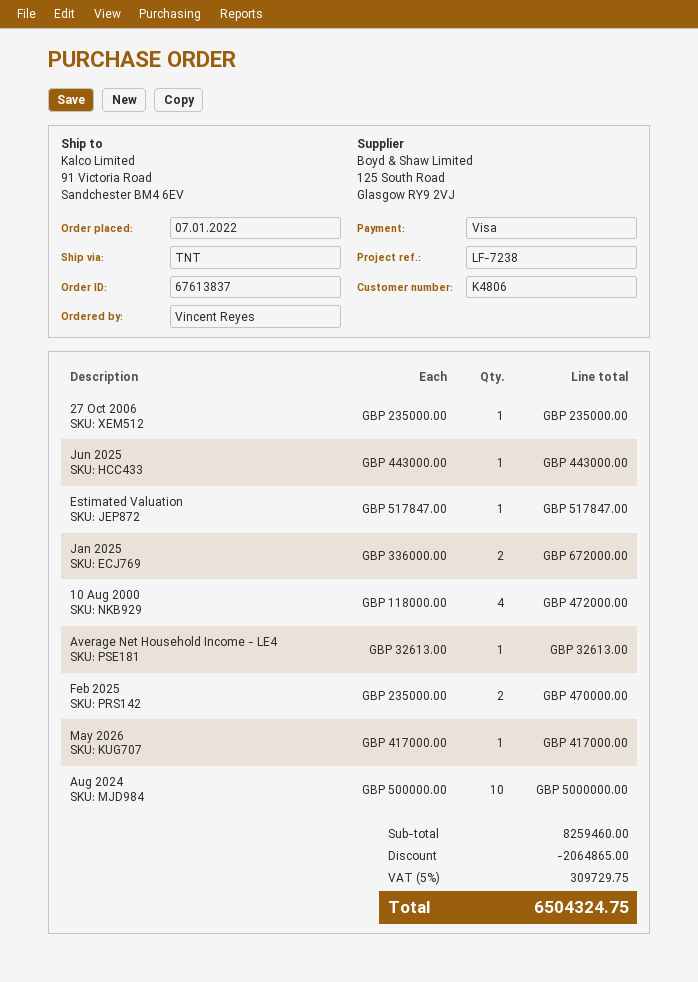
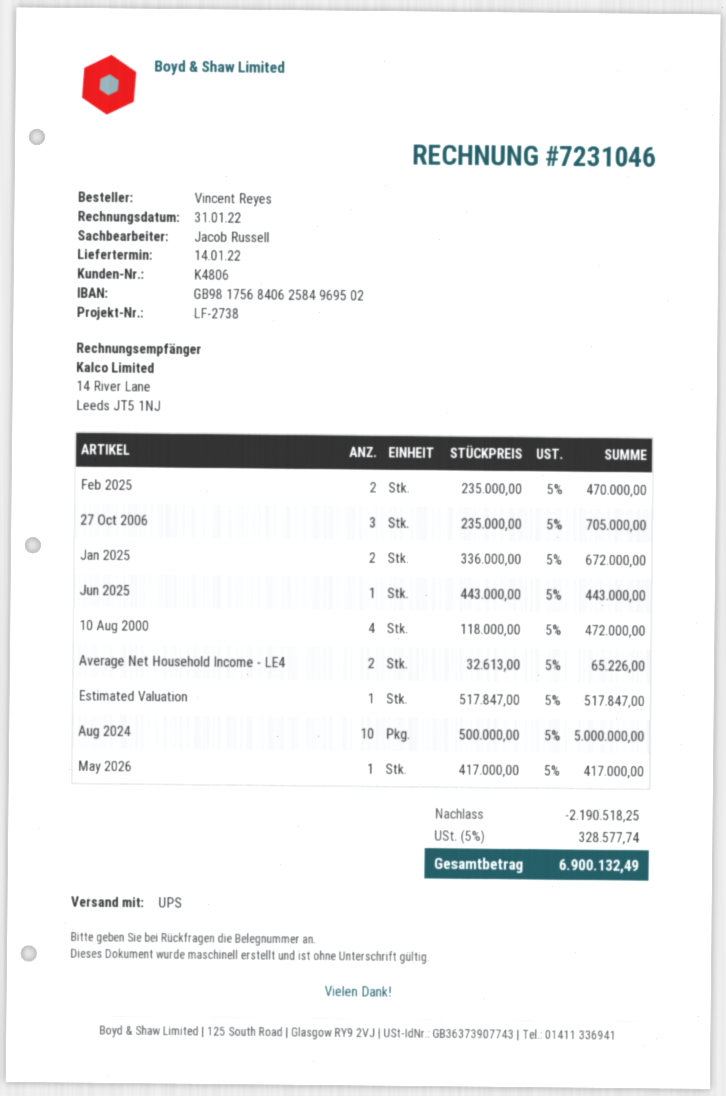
reference: LF-7238 -> LF-2738
shipping method: TNT -> UPS
27 Oct 2006: 1 x 235000.00 = 235000.00 -> 3 x 235000.00 = 705000.00
Average Net Household Income - LE4: 1 x 32613.00 = 32613.00 -> 2 x 32613.00 = 65226.00
discount: 2064865.00 -> 2190518.25
tax: 5% = 309729.75 -> 5% = 328577.74
total: 6504324.75 -> 6900132.49

